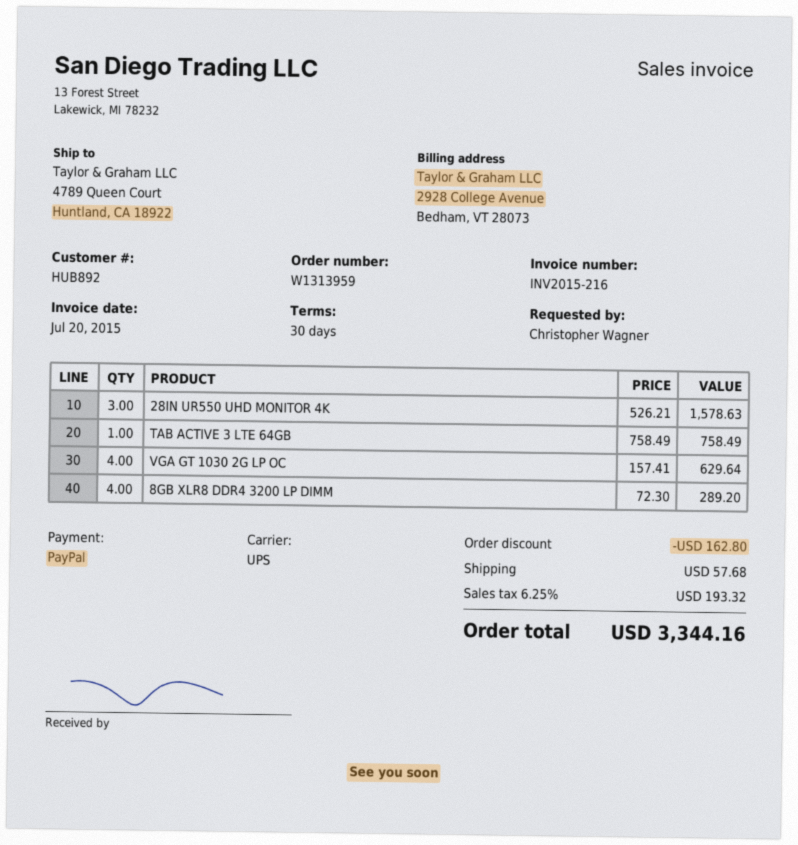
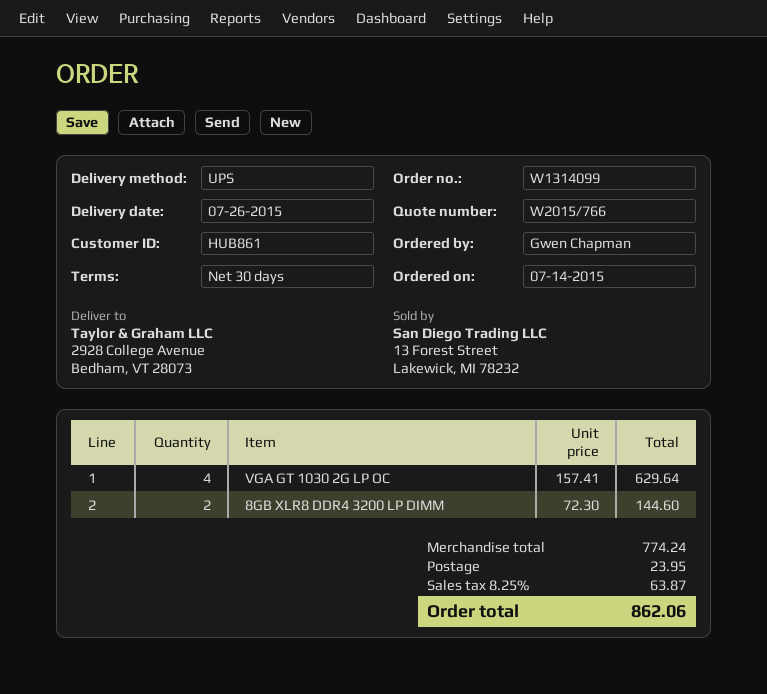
order number: W1313959 -> W1314099
customer number: HUB892 -> HUB861
ordered by: Christopher Wagner -> Gwen Chapman
ship to: 4789 Queen Court, Huntland, CA 18922 -> 2928 College Avenue, Bedham, VT 28073
28IN UR550 UHD MONITOR 4K: 3 x 526.21 = 1578.63 -> none
TAB ACTIVE 3 LTE 64GB: 1 x 758.49 = 758.49 -> none
8GB XLR8 DDR4 3200 LP DIMM: 4 x 72.30 = 289.20 -> 2 x 72.30 = 144.60
discount: 162.80 -> none
shipping: 57.68 -> 23.95
tax: 6.25% = 193.32 -> 8.25% = 63.87
total: 3344.16 -> 862.06

